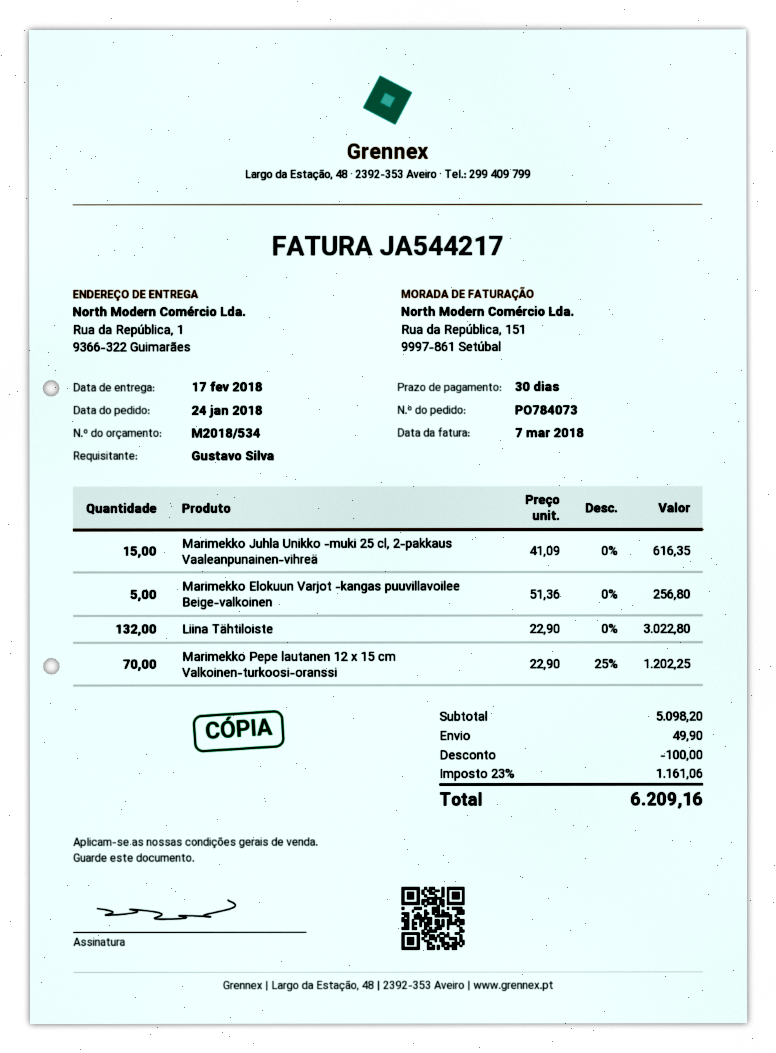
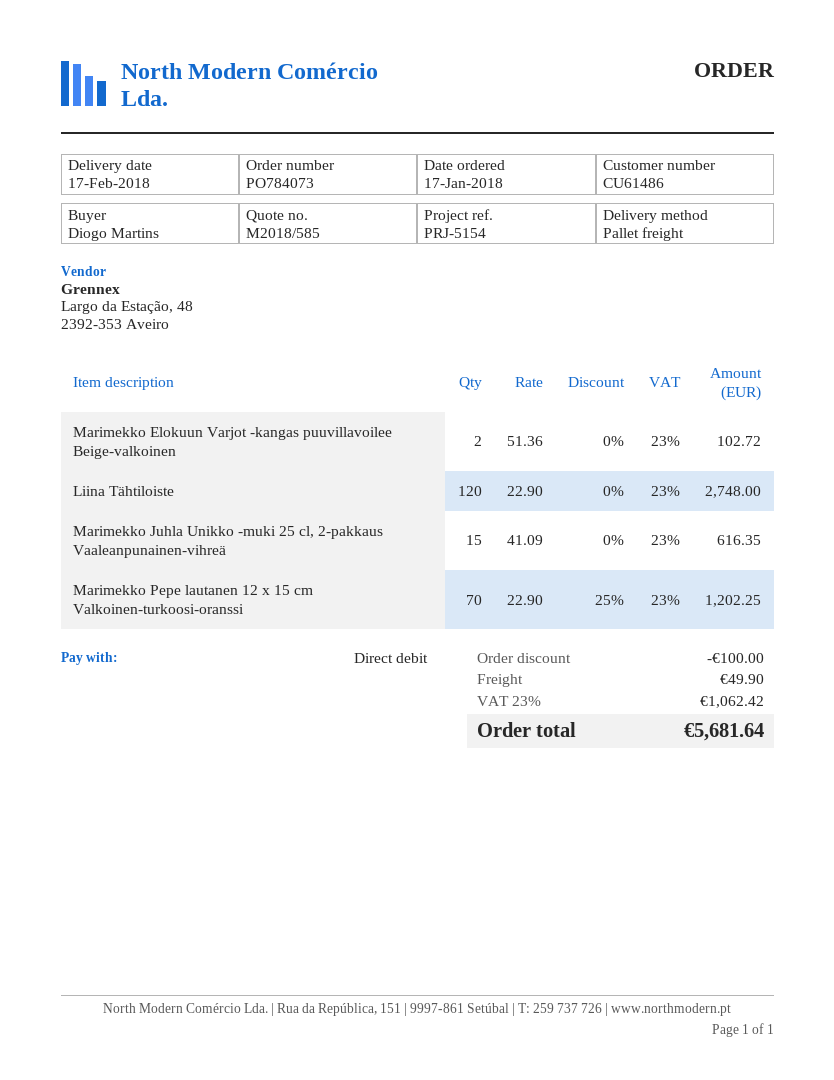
quote number: M2018/534 -> M2018/585
order date: 2018-01-24 -> 2018-01-17
ordered by: Gustavo Silva -> Diogo Martins
Marimekko Elokuun Varjot -kangas puuvillavoilee Beige-valkoinen: 5 x 51.36 = 256.80 -> 2 x 51.36 = 102.72
Liina Tähtiloiste: 132 x 22.90 = 3022.80 -> 120 x 22.90 = 2748.00
tax: 23% = 1161.06 -> 23% = 1062.42
total: 6209.16 -> 5681.64

